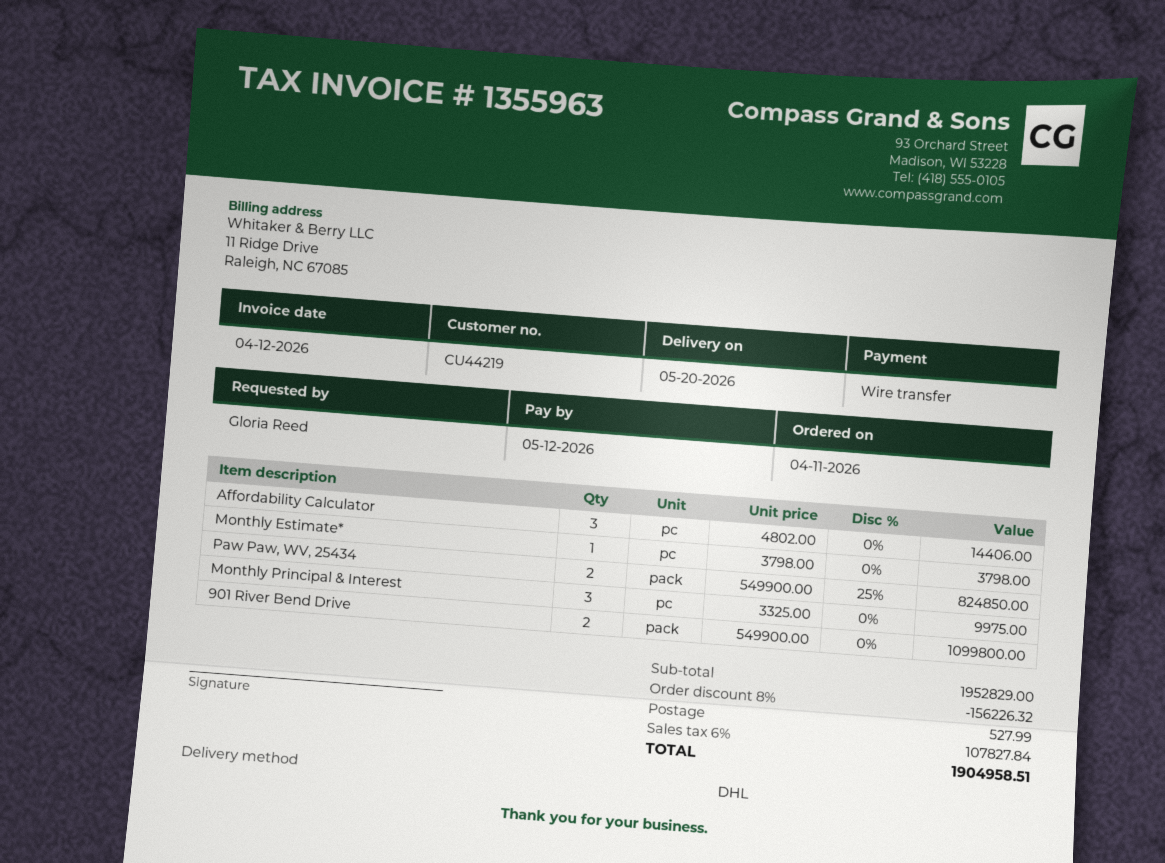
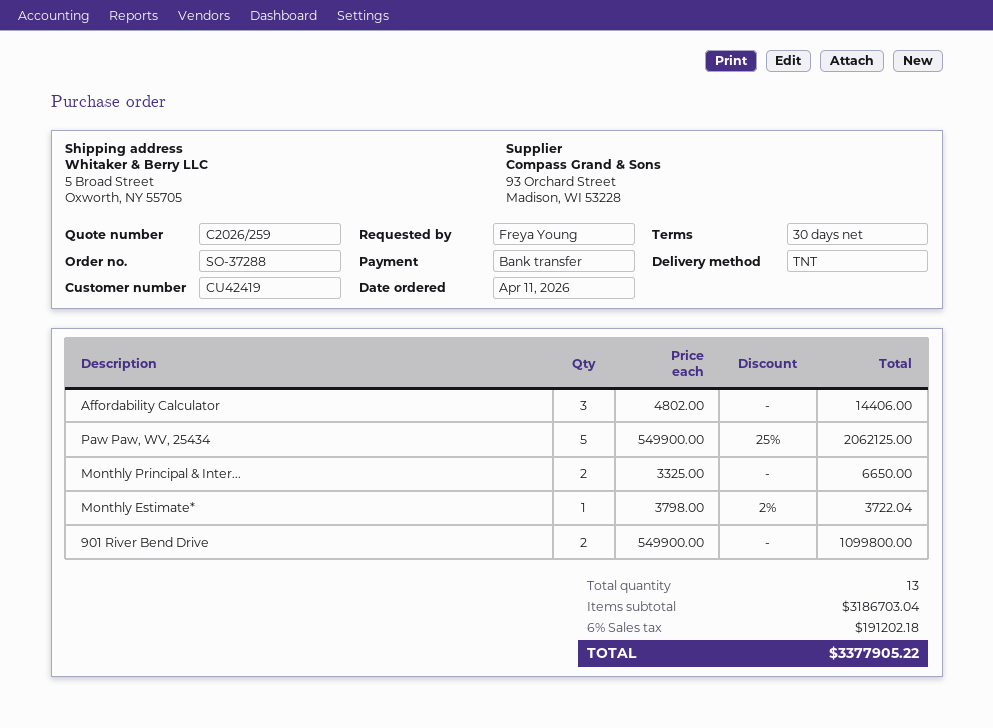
customer number: CU44219 -> CU42419
ordered by: Gloria Reed -> Freya Young
shipping method: DHL -> TNT
Monthly Estimate*: 1 x 3798.00 = 3798.00 -> 1 x 3798.00 - 2% = 3722.04
Paw Paw, WV, 25434: 2 x 549900.00 - 25% = 824850.00 -> 5 x 549900.00 - 25% = 2062125.00
Monthly Principal & Interest: 3 x 3325.00 = 9975.00 -> 2 x 3325.00 = 6650.00
subtotal: 1952829.00 -> 3186703.04
discount: 8% = 156226.32 -> none
shipping: 527.99 -> none
tax: 6% = 107827.84 -> 6% = 191202.18
total: 1904958.51 -> 3377905.22

